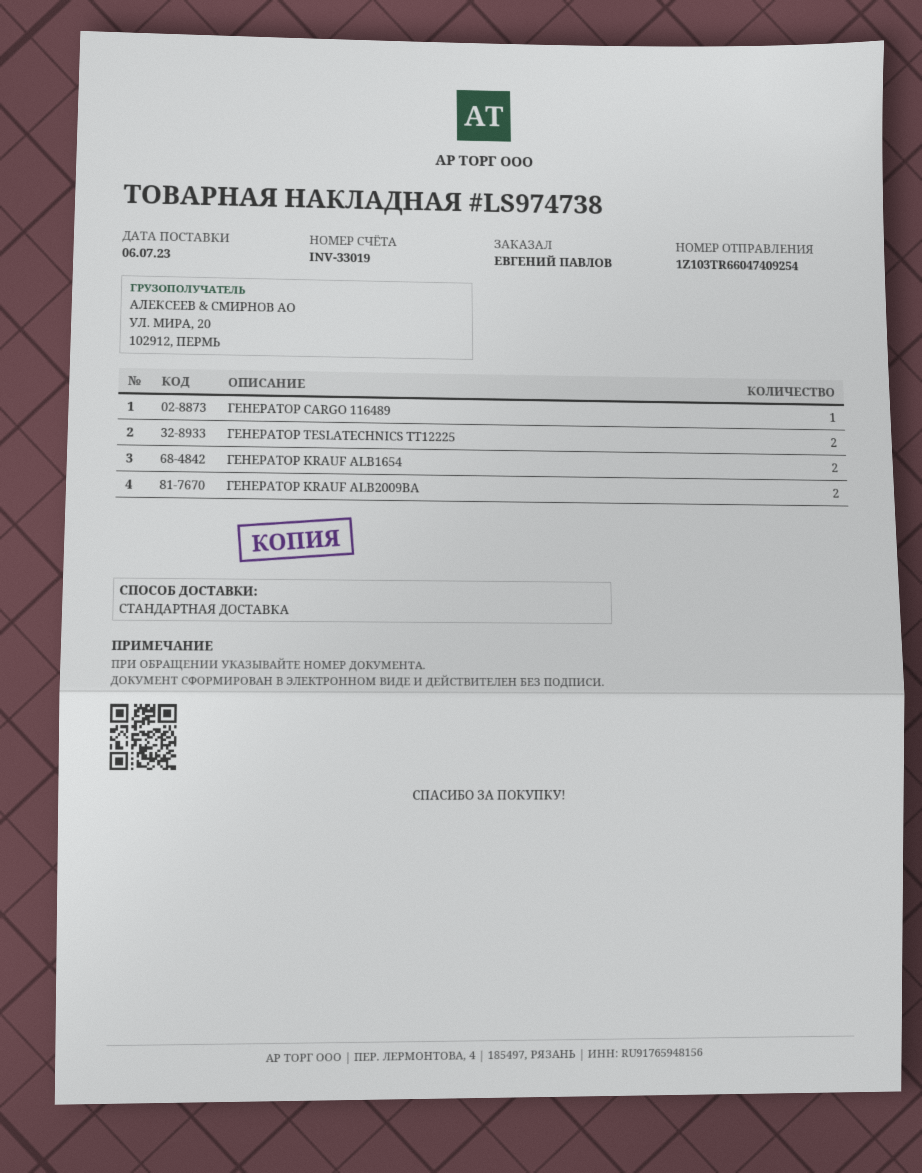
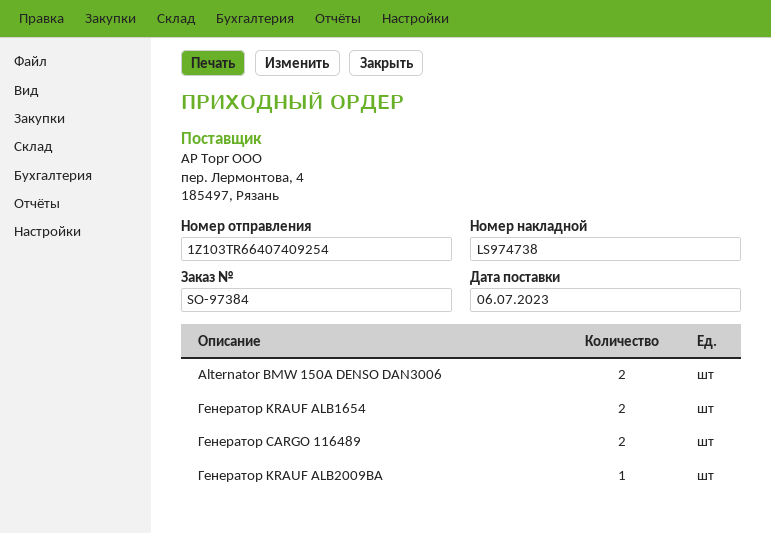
tracking number: 1Z103TR66047409254 -> 1Z103TR66407409254
ГЕНЕРАТОР CARGO 116489: 1 -> 2
ГЕНЕРАТОР TESLATECHNICS TT12225: 2 -> none
ГЕНЕРАТОР KRAUF ALB2009BA: 2 -> 1
Alternator BMW 150A DENSO DAN3006: none -> 2

